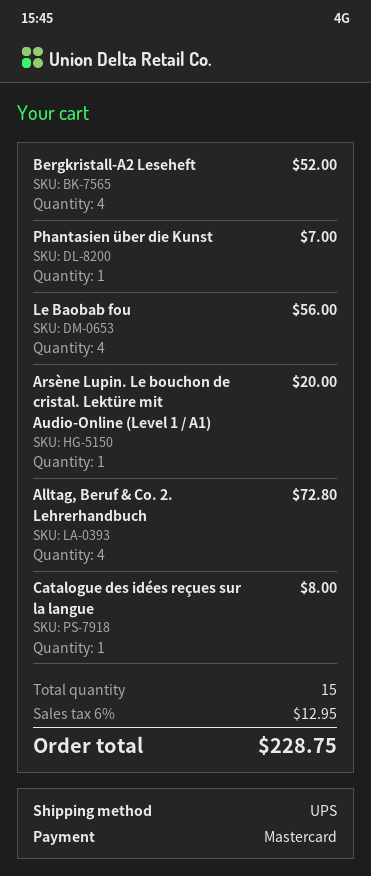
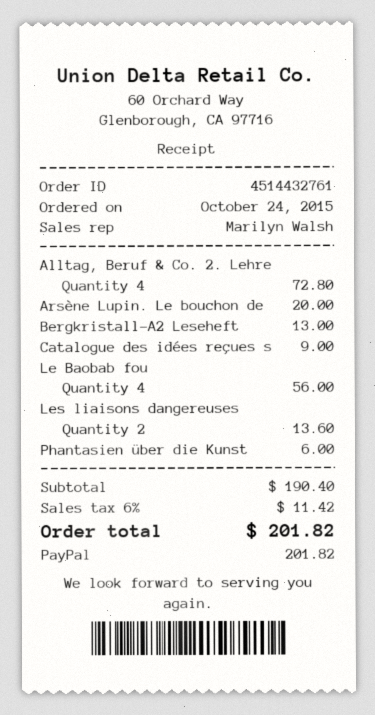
payment method: Mastercard -> PayPal
Bergkristall-A2 Leseheft: 4 for 52.00 -> 1 for 13.00
Phantasien über die Kunst: 1 for 7.00 -> 1 for 6.00
Catalogue des idées reçues sur la langue: 1 for 8.00 -> 1 for 9.00
Les liaisons dangereuses: none -> 2 for 13.60
tax: 6% = 12.95 -> 6% = 11.42
total: 228.75 -> 201.82

